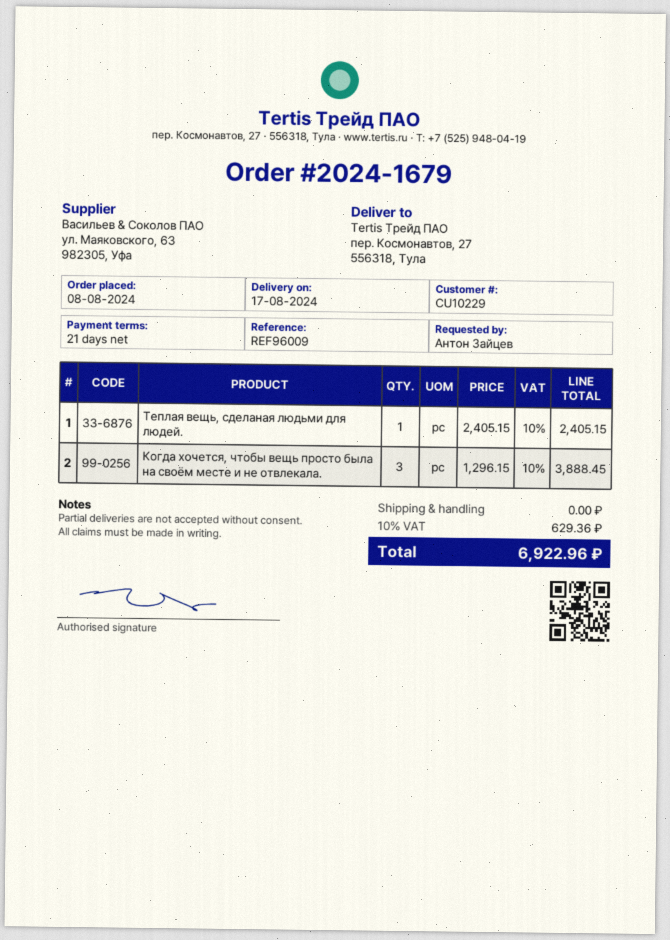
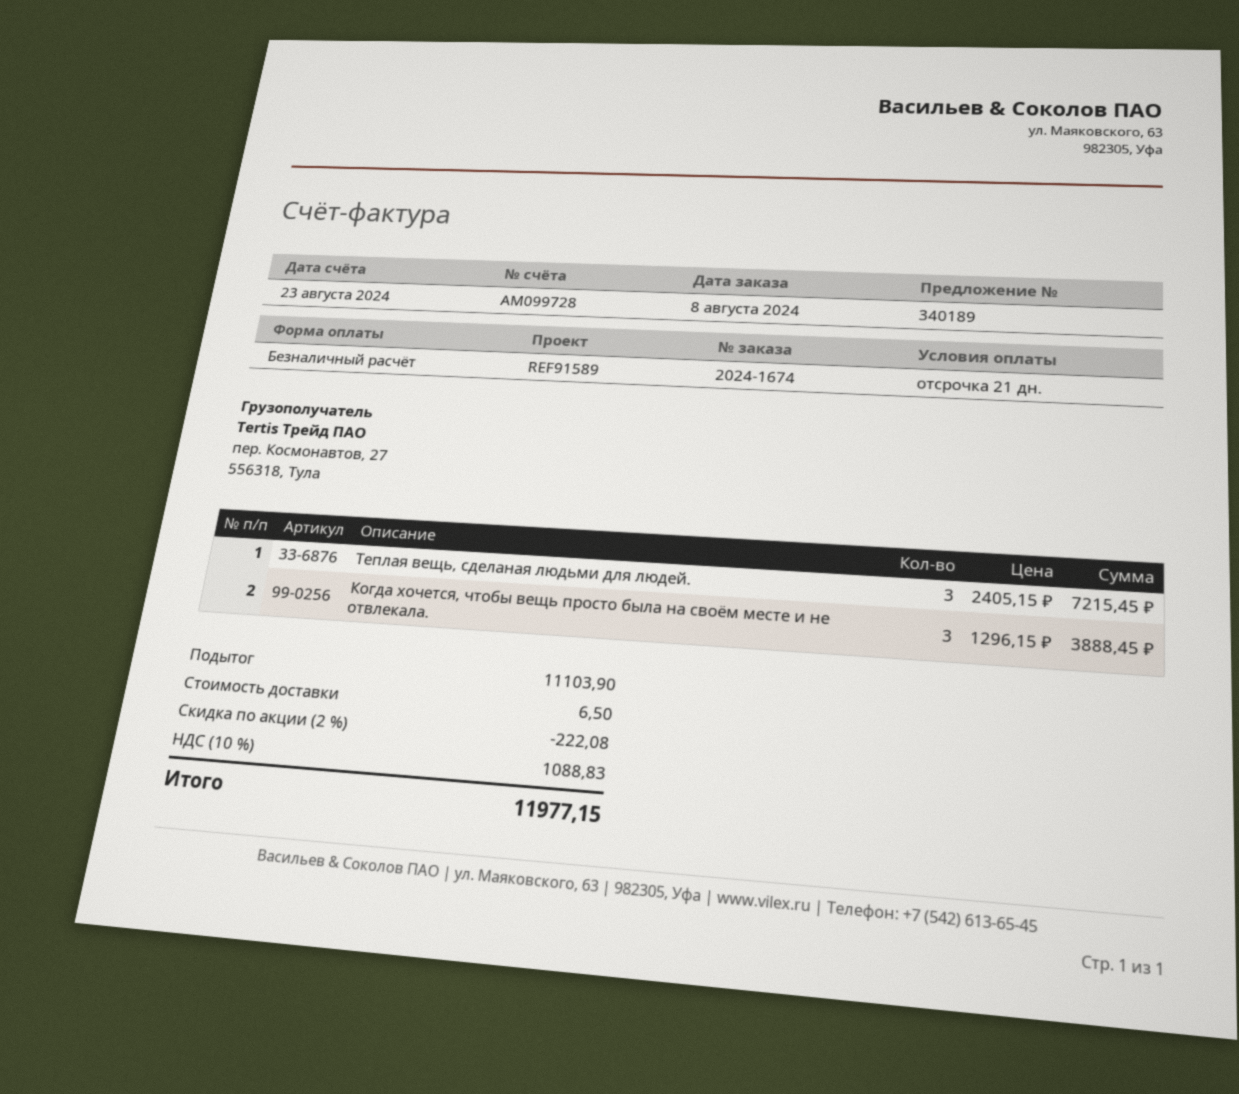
order number: 2024-1679 -> 2024-1674
reference: REF96009 -> REF91589
Теплая вещь, сделаная людьми для людей.: 1 x 2405.15 = 2405.15 -> 3 x 2405.15 = 7215.45
discount: none -> 2% = 222.08
shipping: 0.00 -> 6.50
tax: 10% = 629.36 -> 10% = 1088.83
total: 6922.96 -> 11977.15

